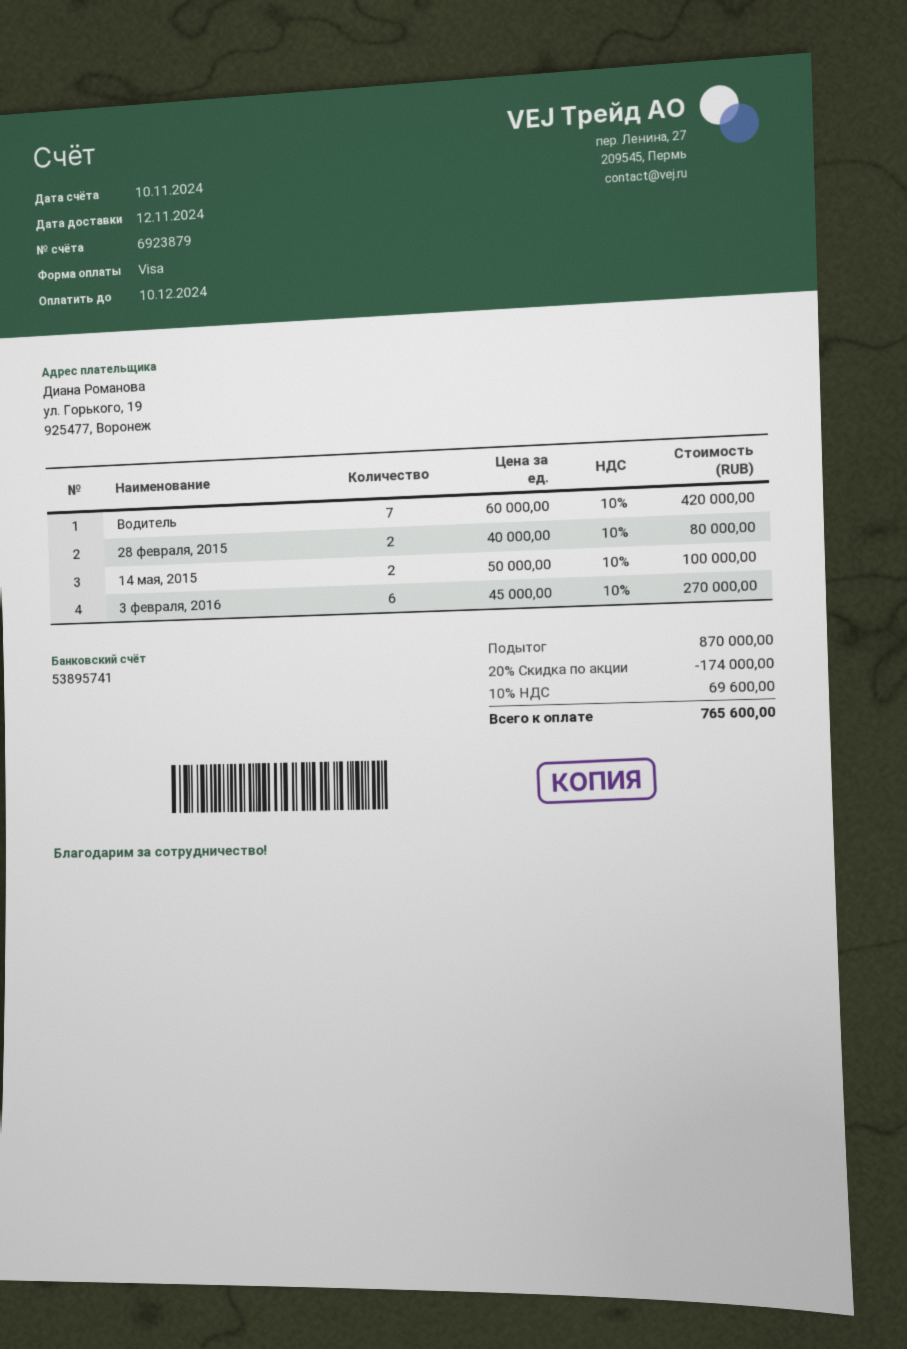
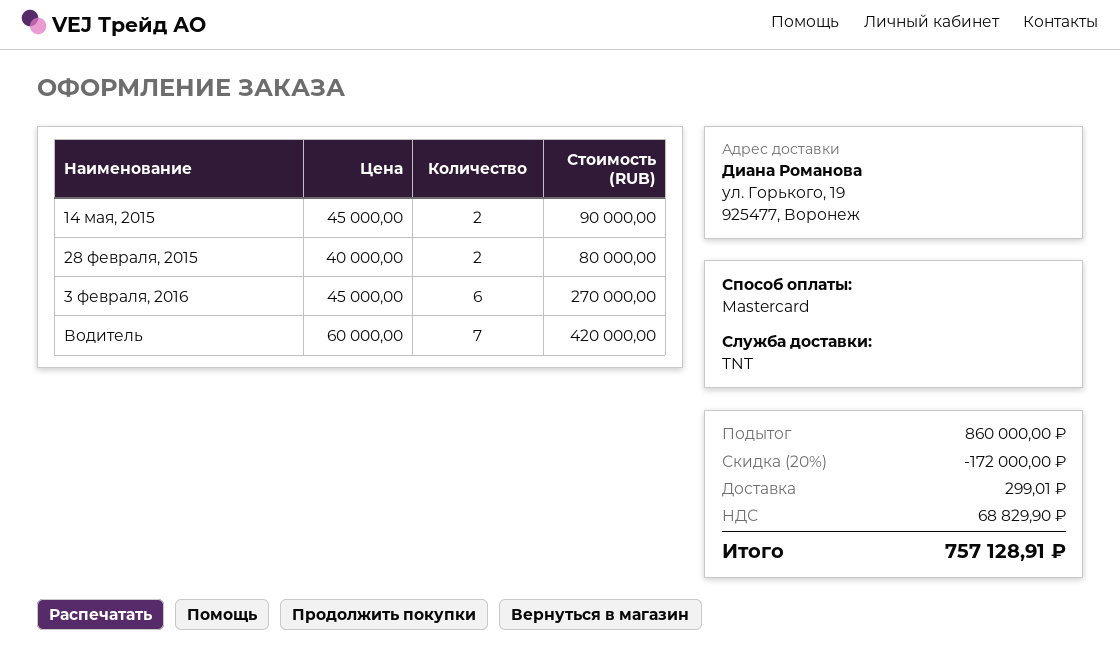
payment method: Visa -> Mastercard
14 мая, 2015: 2 x 50000.00 = 100000.00 -> 2 x 45000.00 = 90000.00
subtotal: 870000.00 -> 860000.00
discount: 20% = 174000.00 -> 20% = 172000.00
shipping: none -> 299.01
tax: 69600.00 -> 68829.90
total: 765600.00 -> 757128.91

